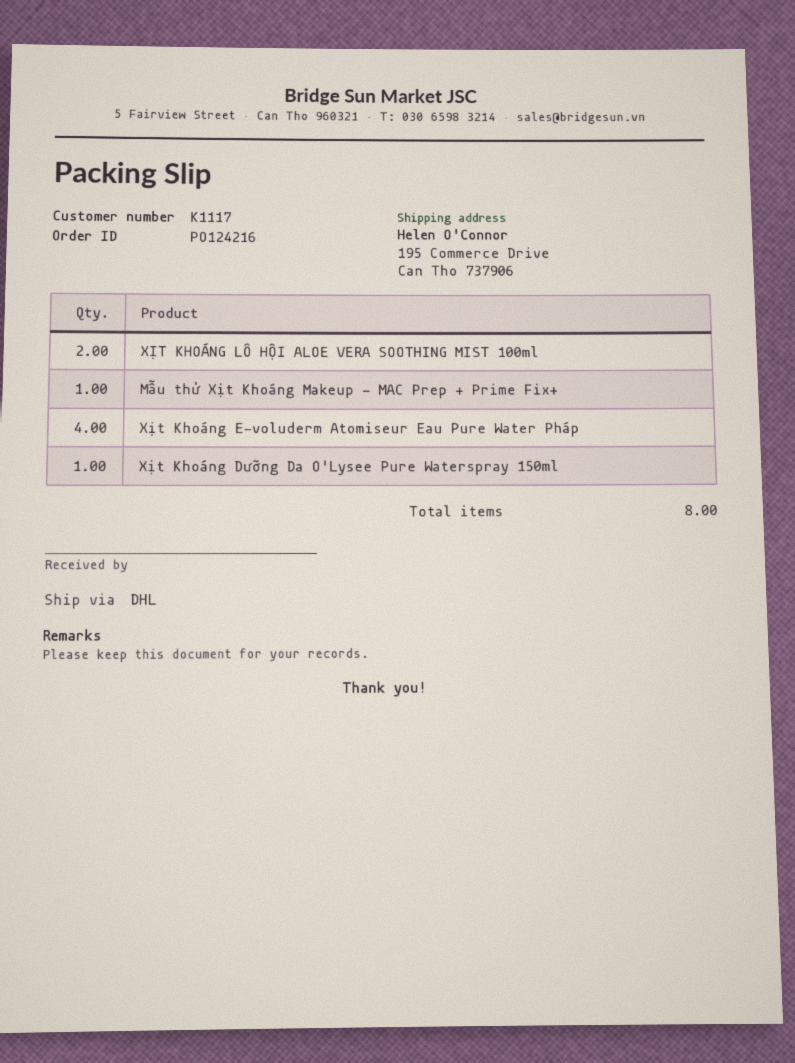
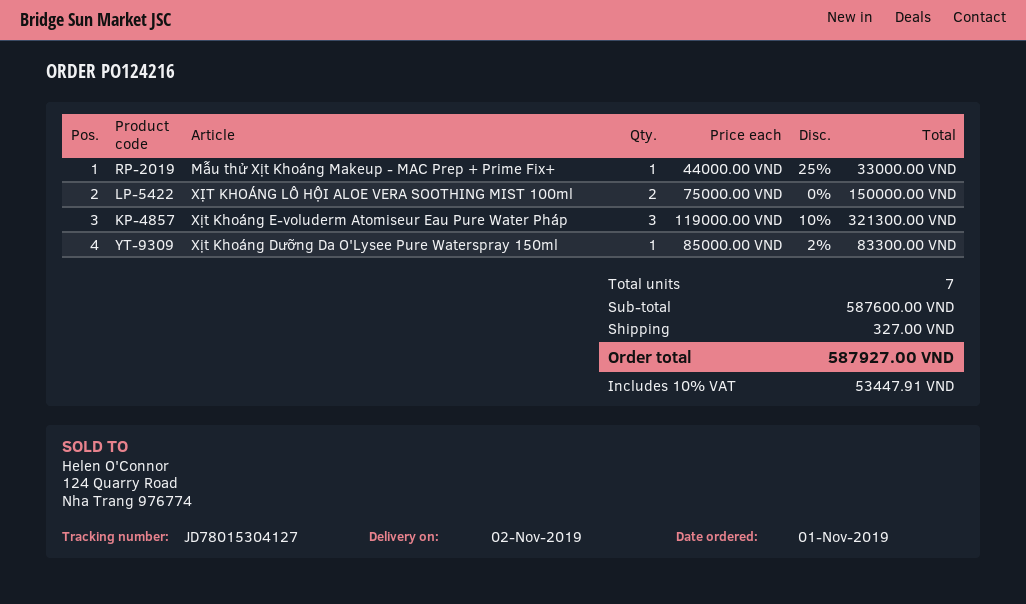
Xịt Khoáng E-voluderm Atomiseur Eau Pure Water Pháp: 4 -> 3
total quantity: 8 -> 7

